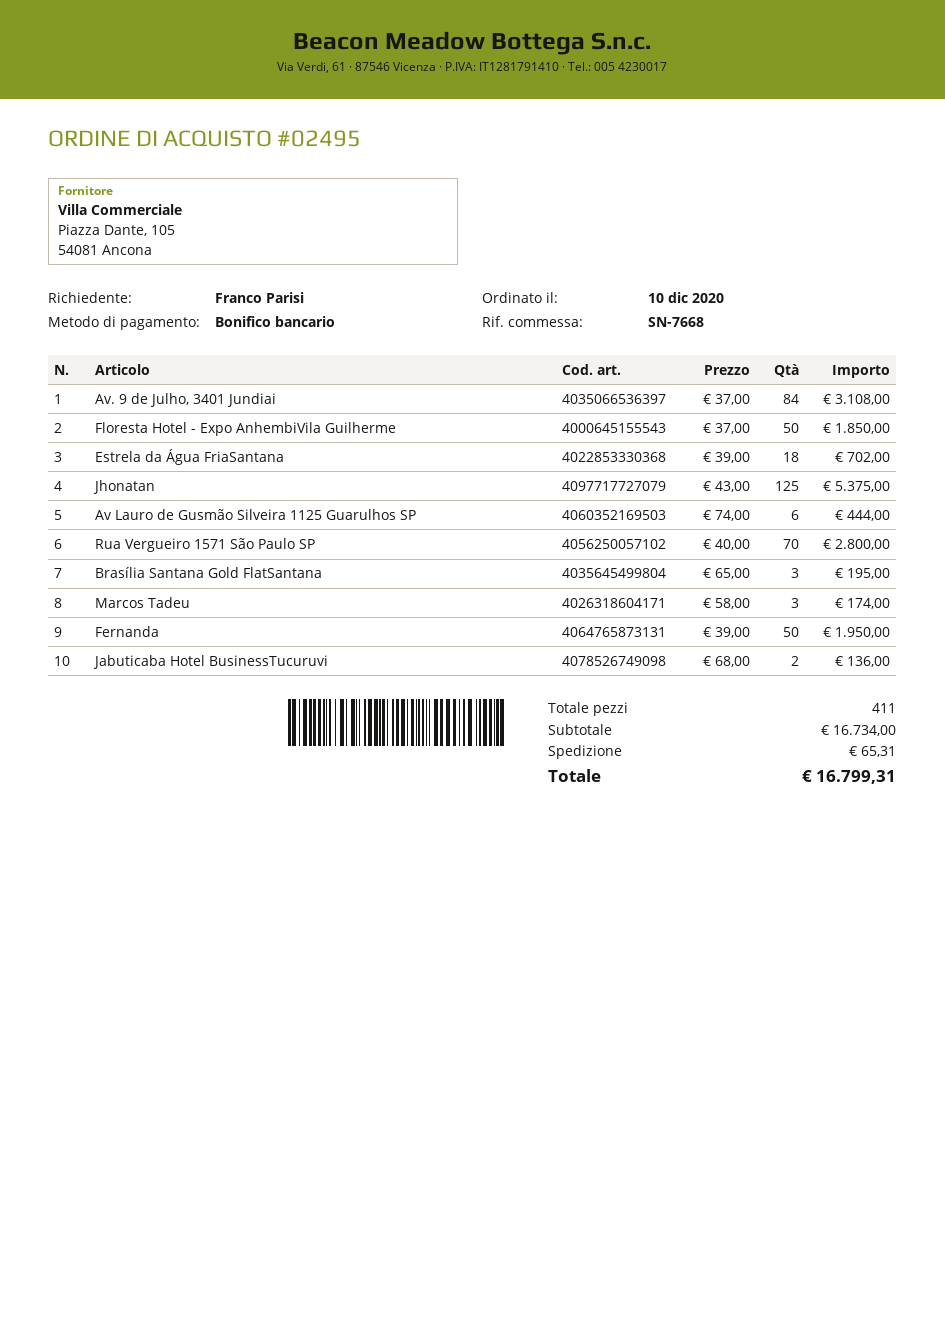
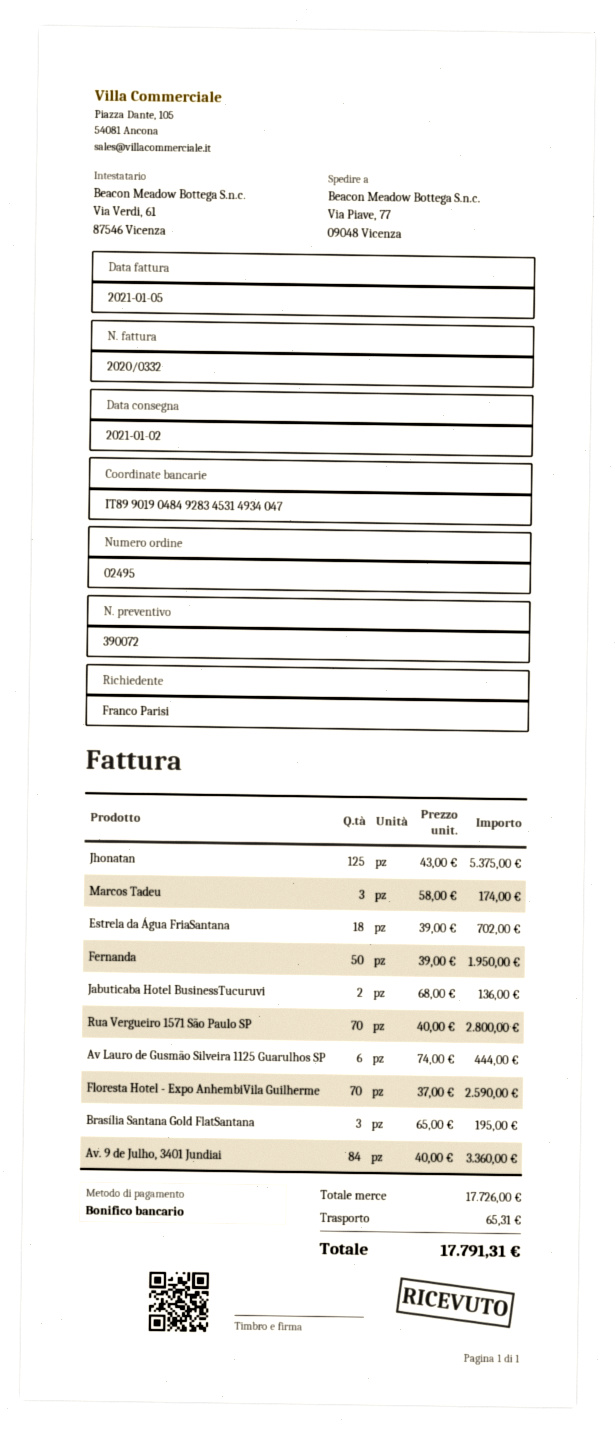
Av. 9 de Julho, 3401 Jundiai: 84 x 37.00 = 3108.00 -> 84 x 40.00 = 3360.00
Floresta Hotel - Expo AnhembiVila Guilherme: 50 x 37.00 = 1850.00 -> 70 x 37.00 = 2590.00
subtotal: 16734.00 -> 17726.00
total: 16799.31 -> 17791.31

